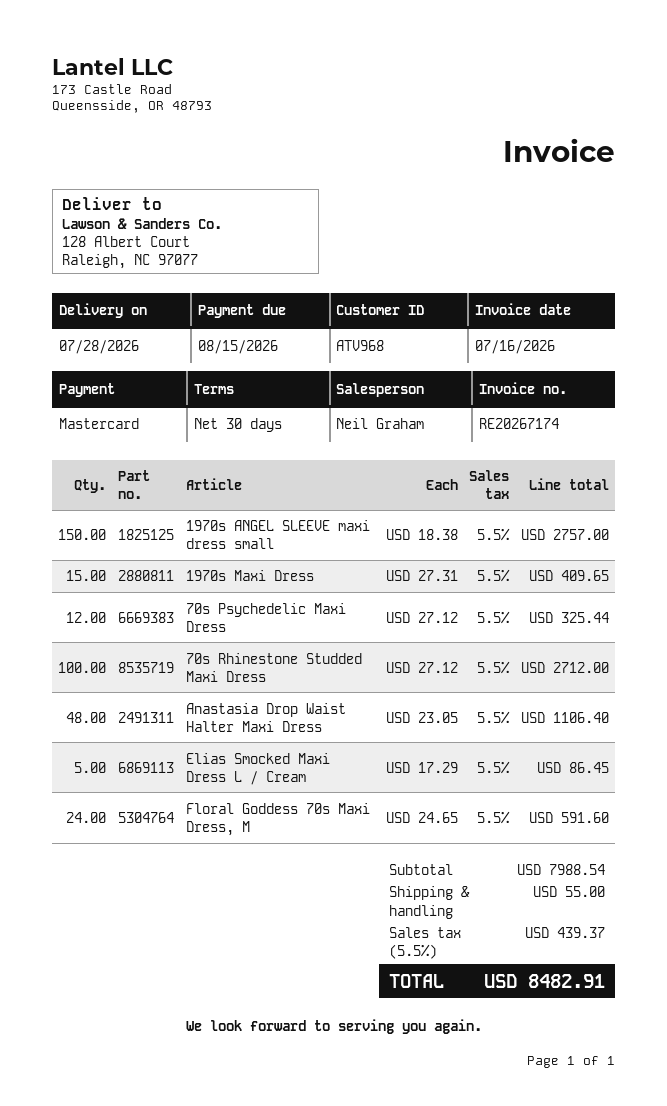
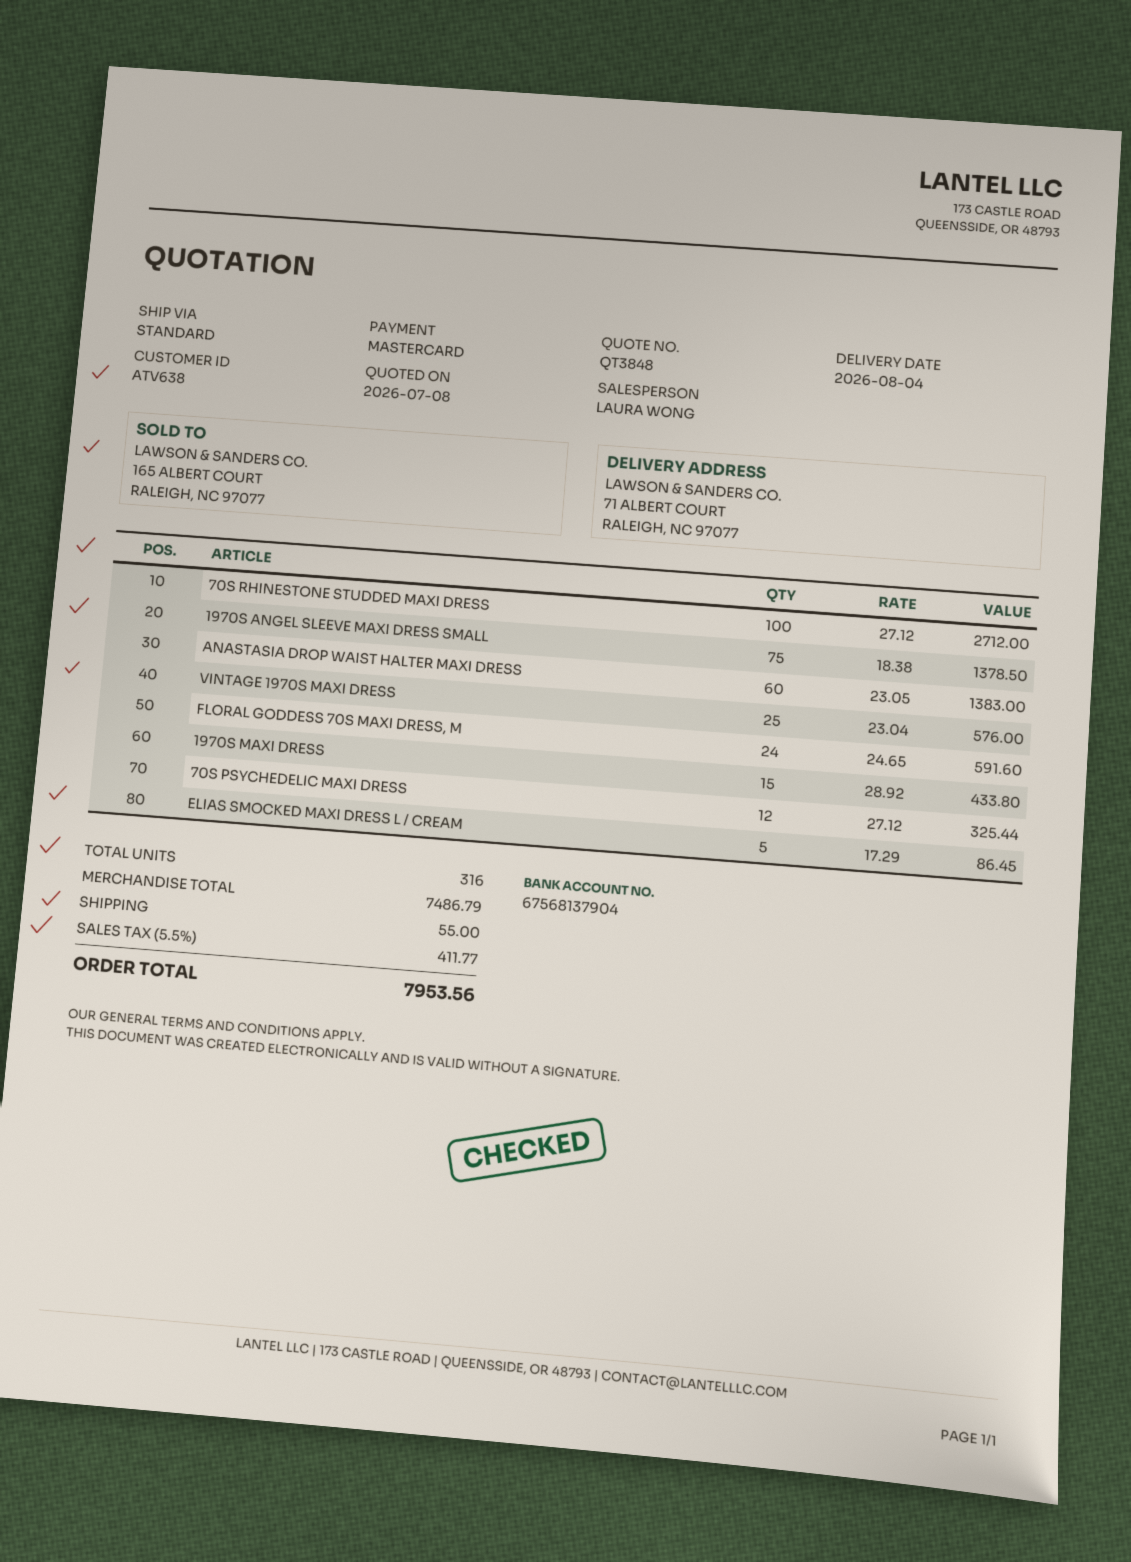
delivery date: 2026-07-28 -> 2026-08-04
customer number: ATV968 -> ATV638
sales rep: Neil Graham -> LAURA WONG
ship to: 128 Albert Court, Raleigh, NC 97077 -> 71 ALBERT COURT, RALEIGH, NC 97077
1970s ANGEL SLEEVE maxi dress small: 150 x 18.38 = 2757.00 -> 75 x 18.38 = 1378.50
1970s Maxi Dress: 15 x 27.31 = 409.65 -> 15 x 28.92 = 433.80
Anastasia Drop Waist Halter Maxi Dress: 48 x 23.05 = 1106.40 -> 60 x 23.05 = 1383.00
VINTAGE 1970S MAXI DRESS: none -> 25 x 23.04 = 576.00
subtotal: 7988.54 -> 7486.79
tax: 5.5% = 439.37 -> 5.5% = 411.77
total: 8482.91 -> 7953.56

